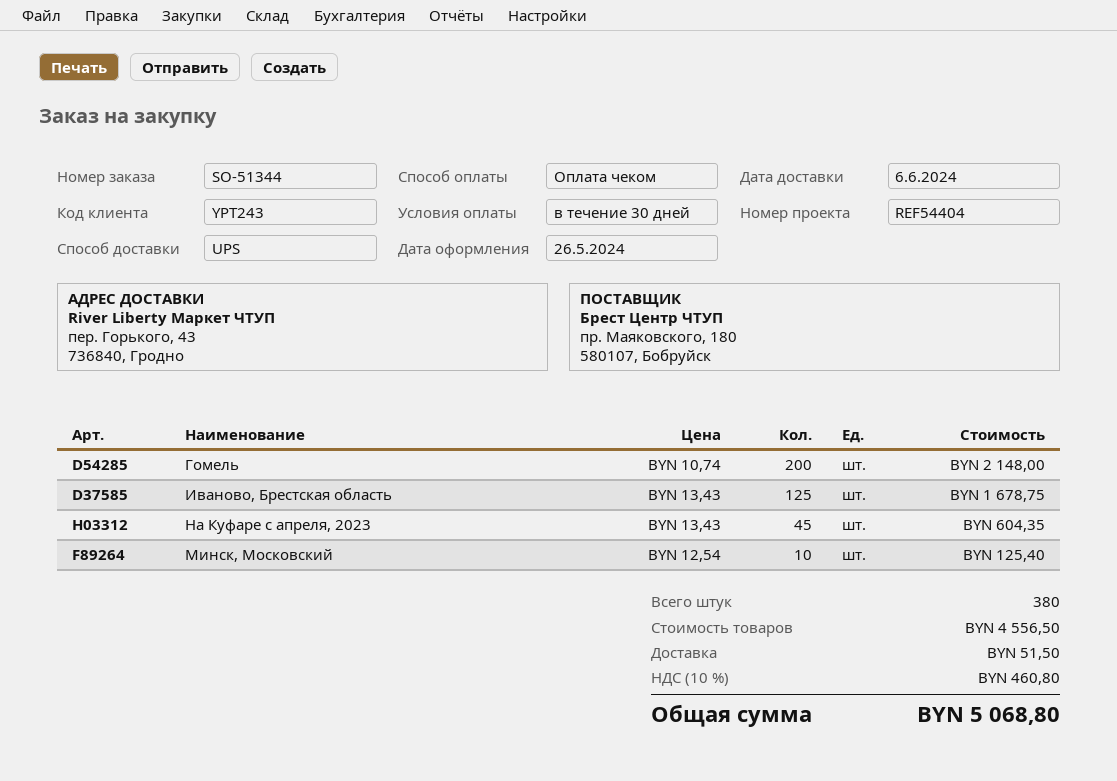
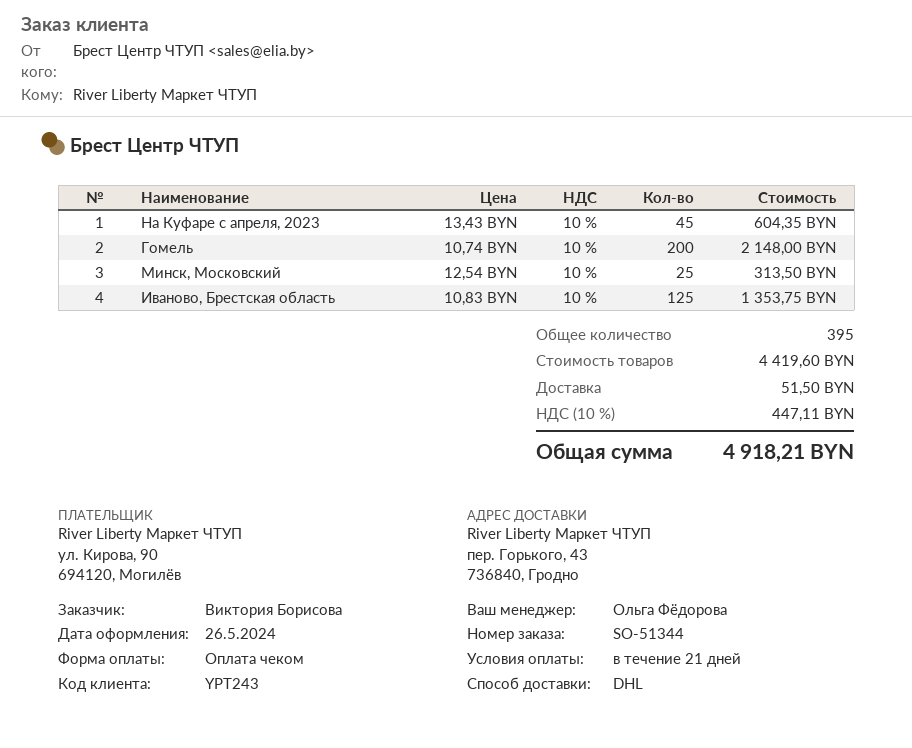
payment terms: 30 days -> 21 days
shipping method: UPS -> DHL
Иваново, Брестская область: 125 x 13.43 = 1678.75 -> 125 x 10.83 = 1353.75
Минск, Московский: 10 x 12.54 = 125.40 -> 25 x 12.54 = 313.50
total quantity: 380 -> 395
subtotal: 4556.50 -> 4419.60
tax: 10% = 460.80 -> 10% = 447.11
total: 5068.80 -> 4918.21

